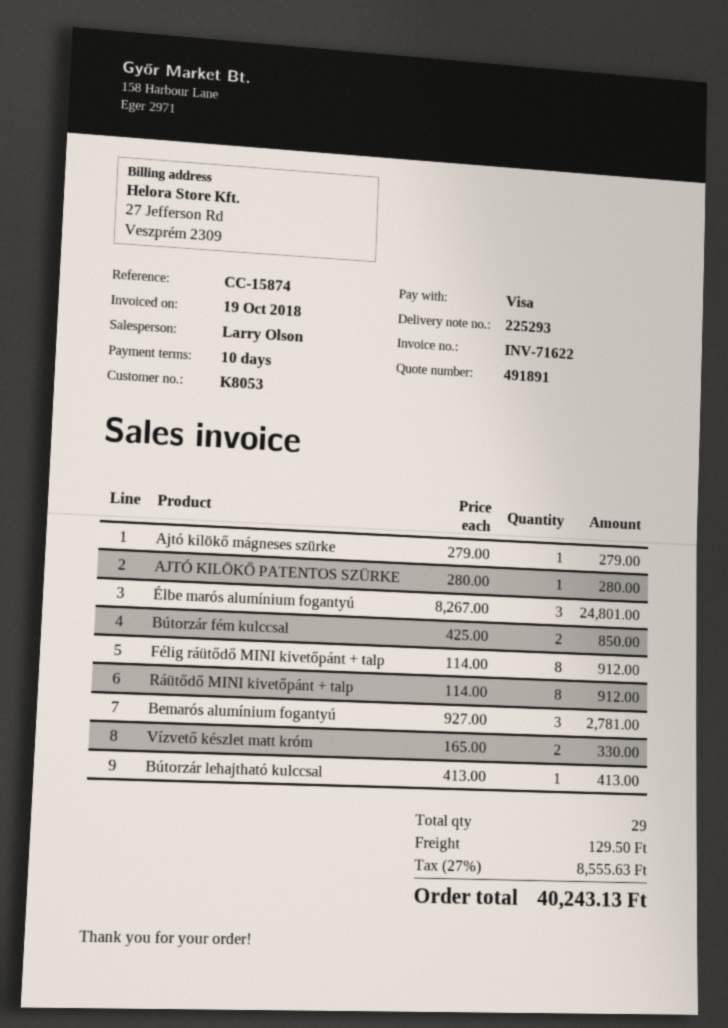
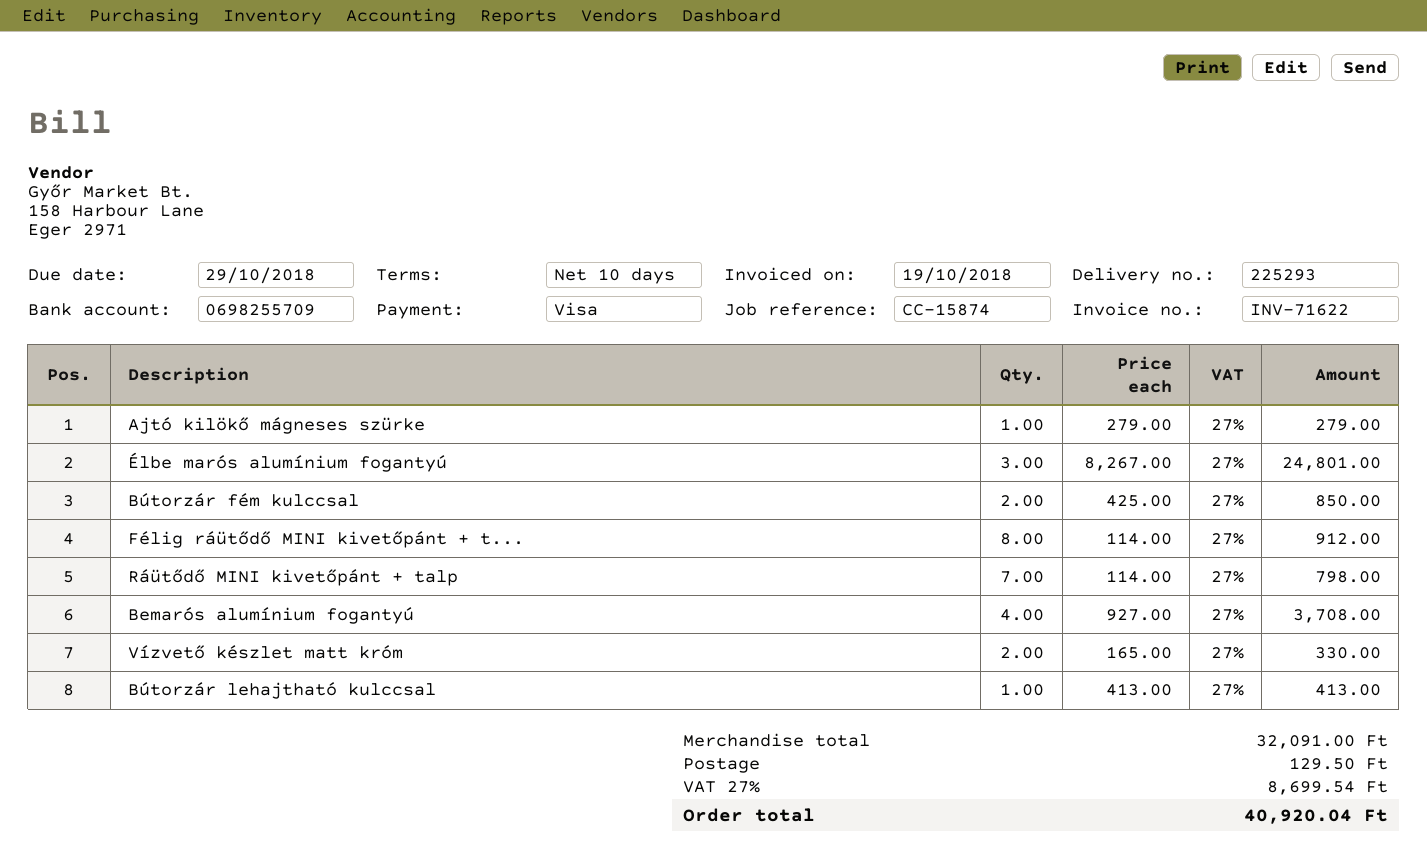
AJTÓ KILÖKŐ PATENTOS SZÜRKE: 1 x 280.00 = 280.00 -> none
Ráütődő MINI kivetőpánt + talp: 8 x 114.00 = 912.00 -> 7 x 114.00 = 798.00
Bemarós alumínium fogantyú: 3 x 927.00 = 2781.00 -> 4 x 927.00 = 3708.00
tax: 27% = 8555.63 -> 27% = 8699.54
total: 40243.13 -> 40920.04

